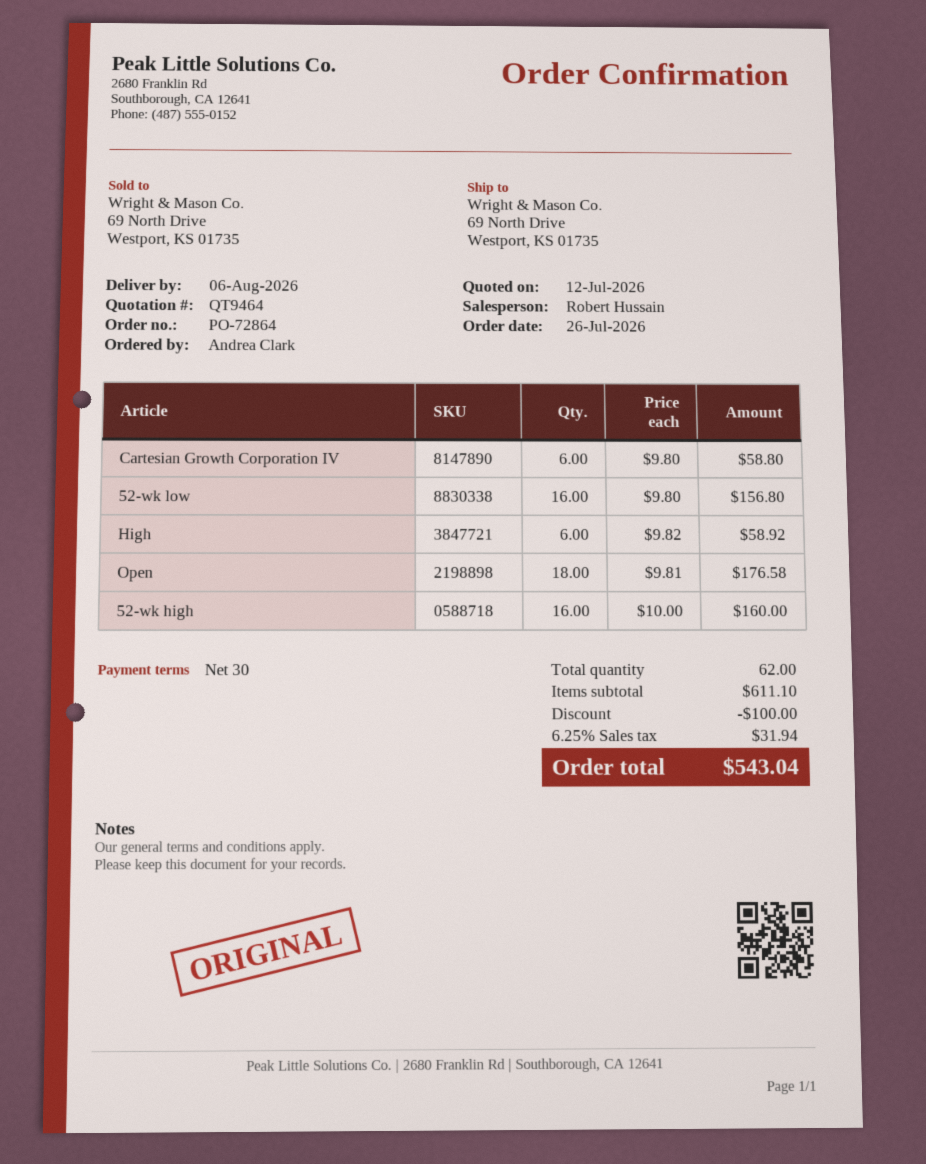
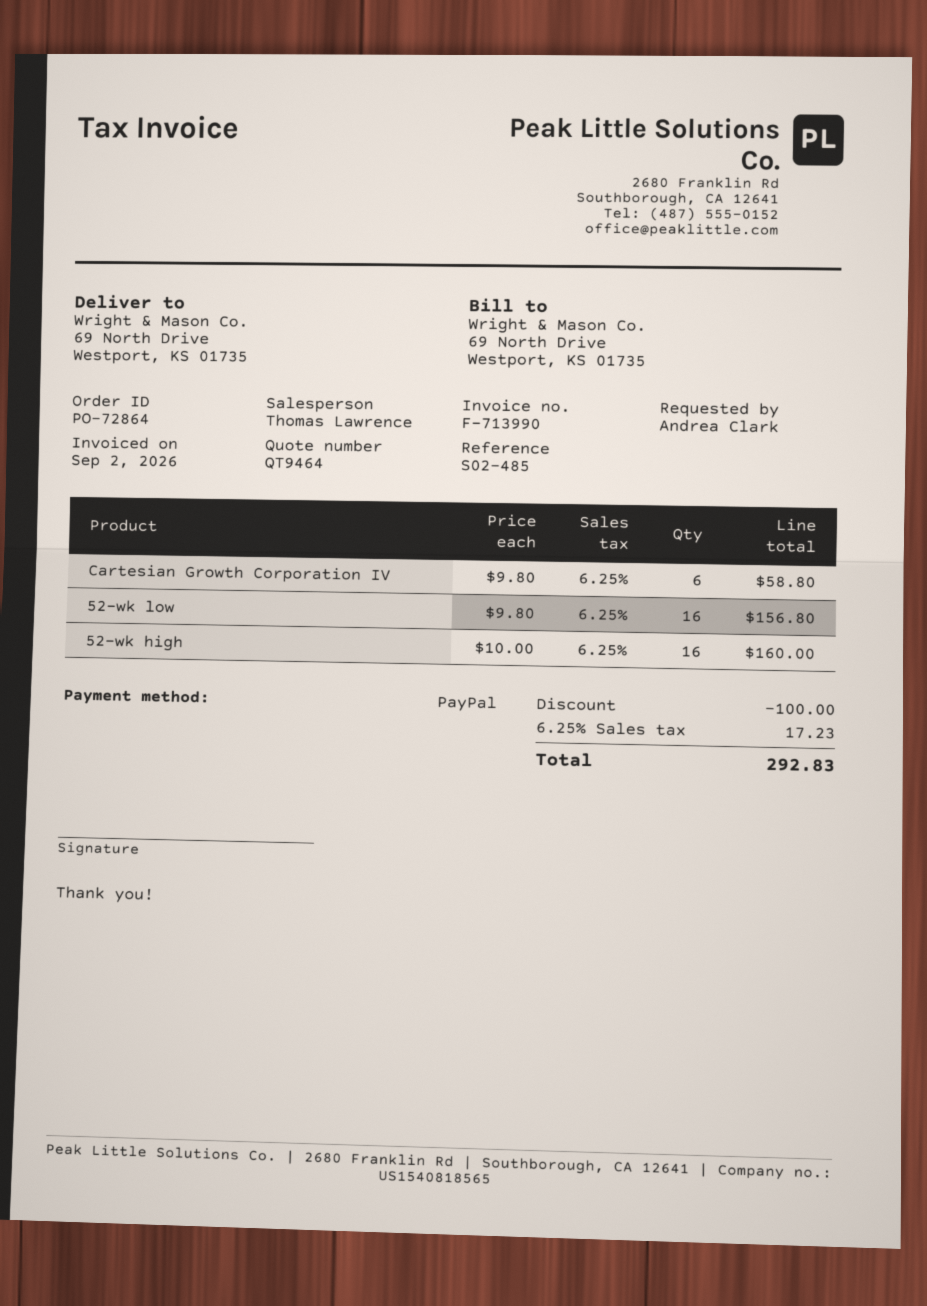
sales rep: Robert Hussain -> Thomas Lawrence
High: 6 x 9.82 = 58.92 -> none
Open: 18 x 9.81 = 176.58 -> none
tax: 6.25% = 31.94 -> 6.25% = 17.23
total: 543.04 -> 292.83

